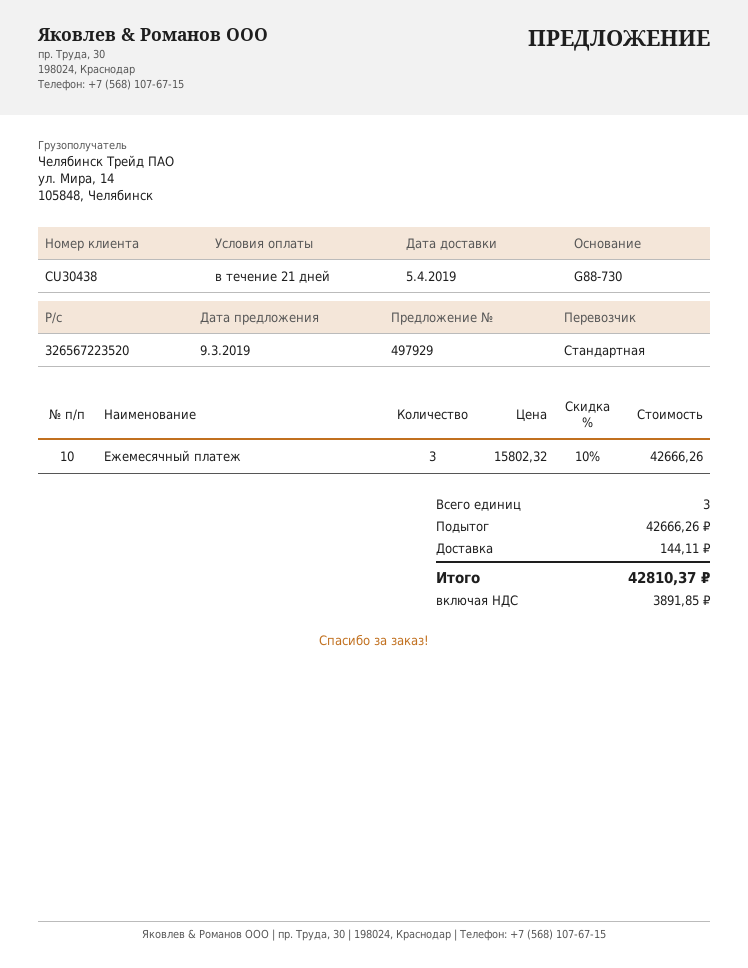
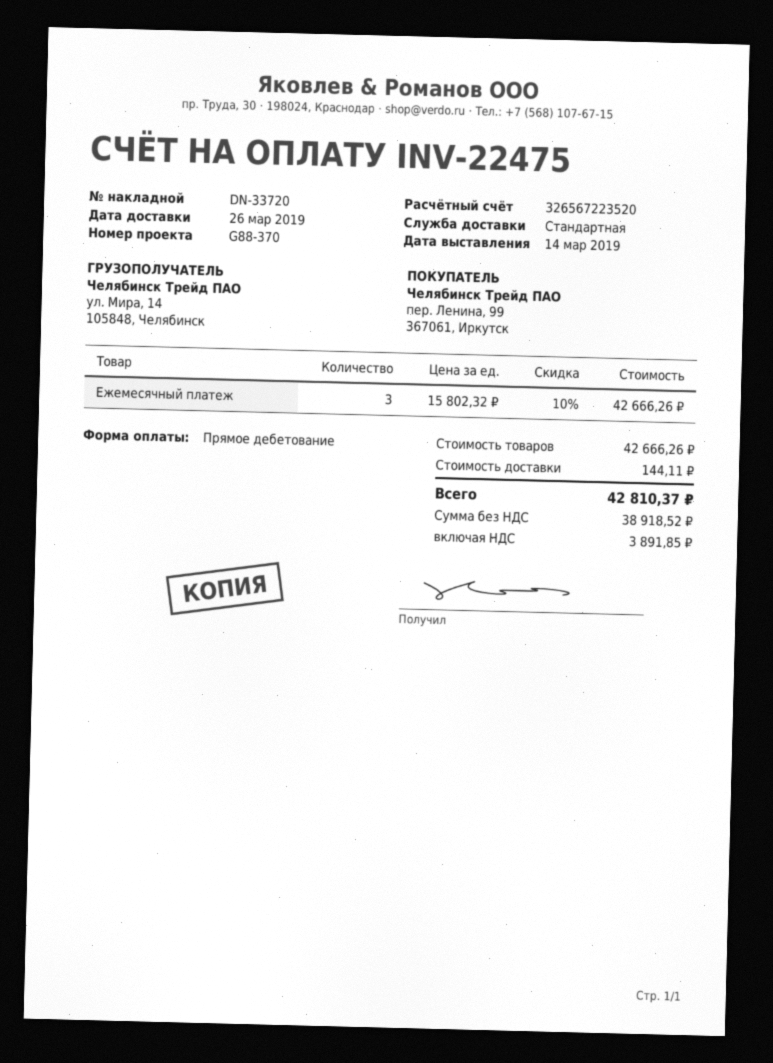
delivery date: 2019-04-05 -> 2019-03-26
reference: G88-730 -> G88-370

